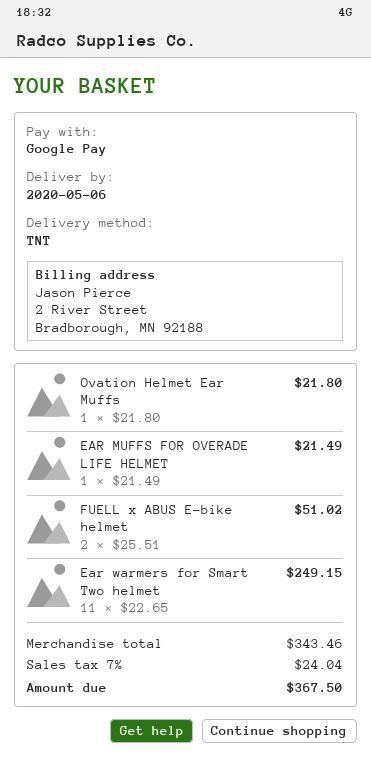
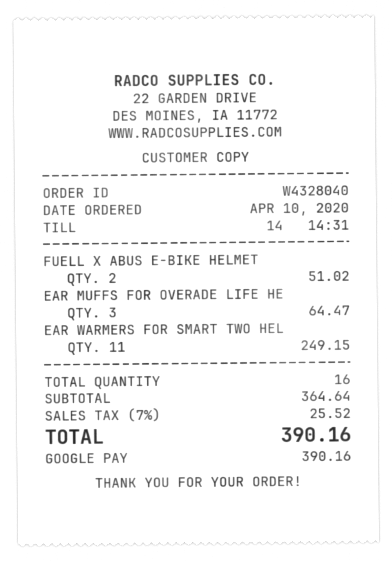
Ovation Helmet Ear Muffs: 1 for 21.80 -> none
EAR MUFFS FOR OVERADE LIFE HELMET: 1 for 21.49 -> 3 for 64.47
subtotal: 343.46 -> 364.64
tax: 7% = 24.04 -> 7% = 25.52
total: 367.50 -> 390.16

